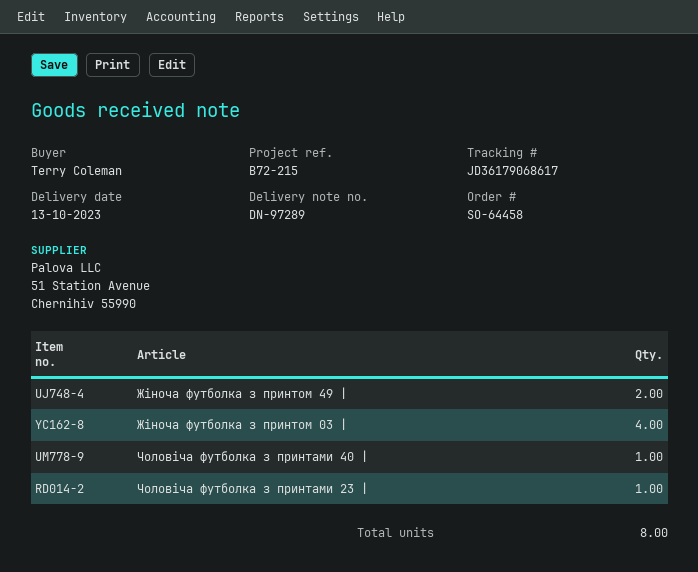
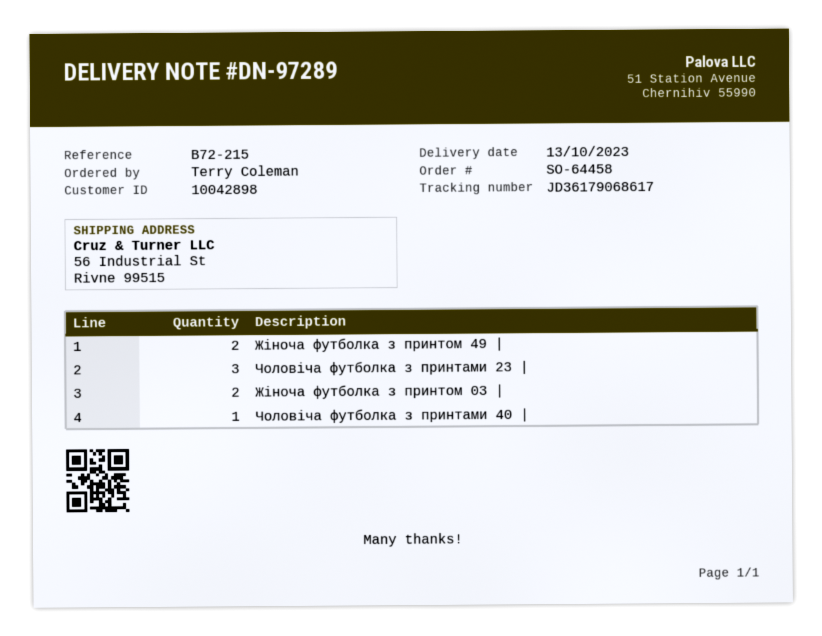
Жіноча футболка з принтом 03 |: 4 -> 2
Чоловіча футболка з принтами 23 |: 1 -> 3

